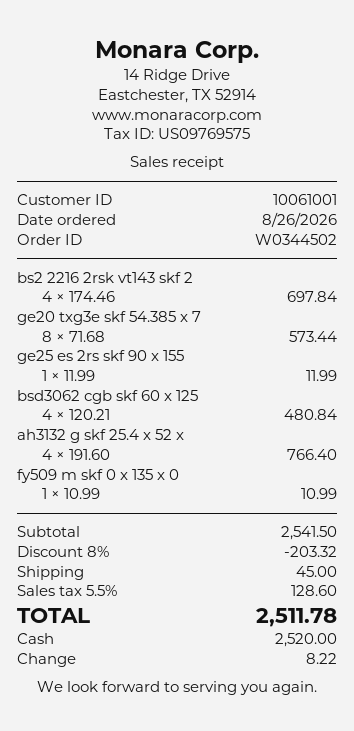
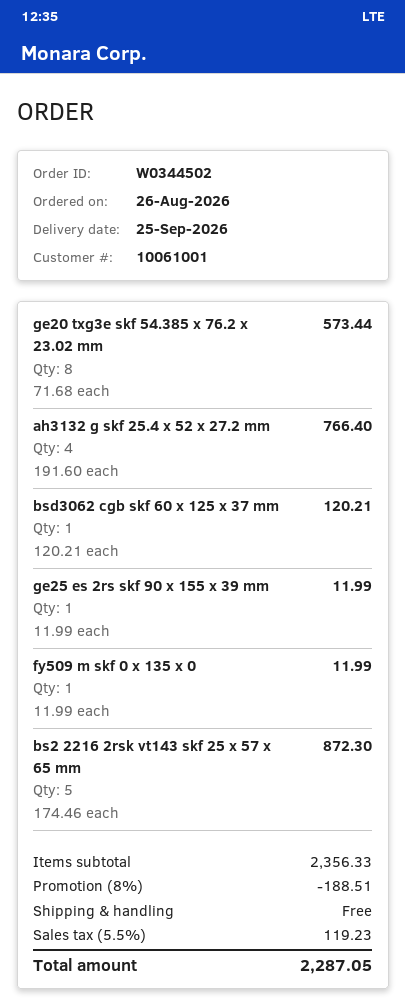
bs2 2216 2rsk vt143 skf 2: 4 x 174.46 = 697.84 -> 5 x 174.46 = 872.30
bsd3062 cgb skf 60 x 125: 4 x 120.21 = 480.84 -> 1 x 120.21 = 120.21
fy509 m skf 0 x 135 x 0: 1 x 10.99 = 10.99 -> 1 x 11.99 = 11.99
subtotal: 2541.50 -> 2356.33
discount: 8% = 203.32 -> 8% = 188.51
shipping: 45.00 -> 0.00
tax: 5.5% = 128.60 -> 5.5% = 119.23
total: 2511.78 -> 2287.05

